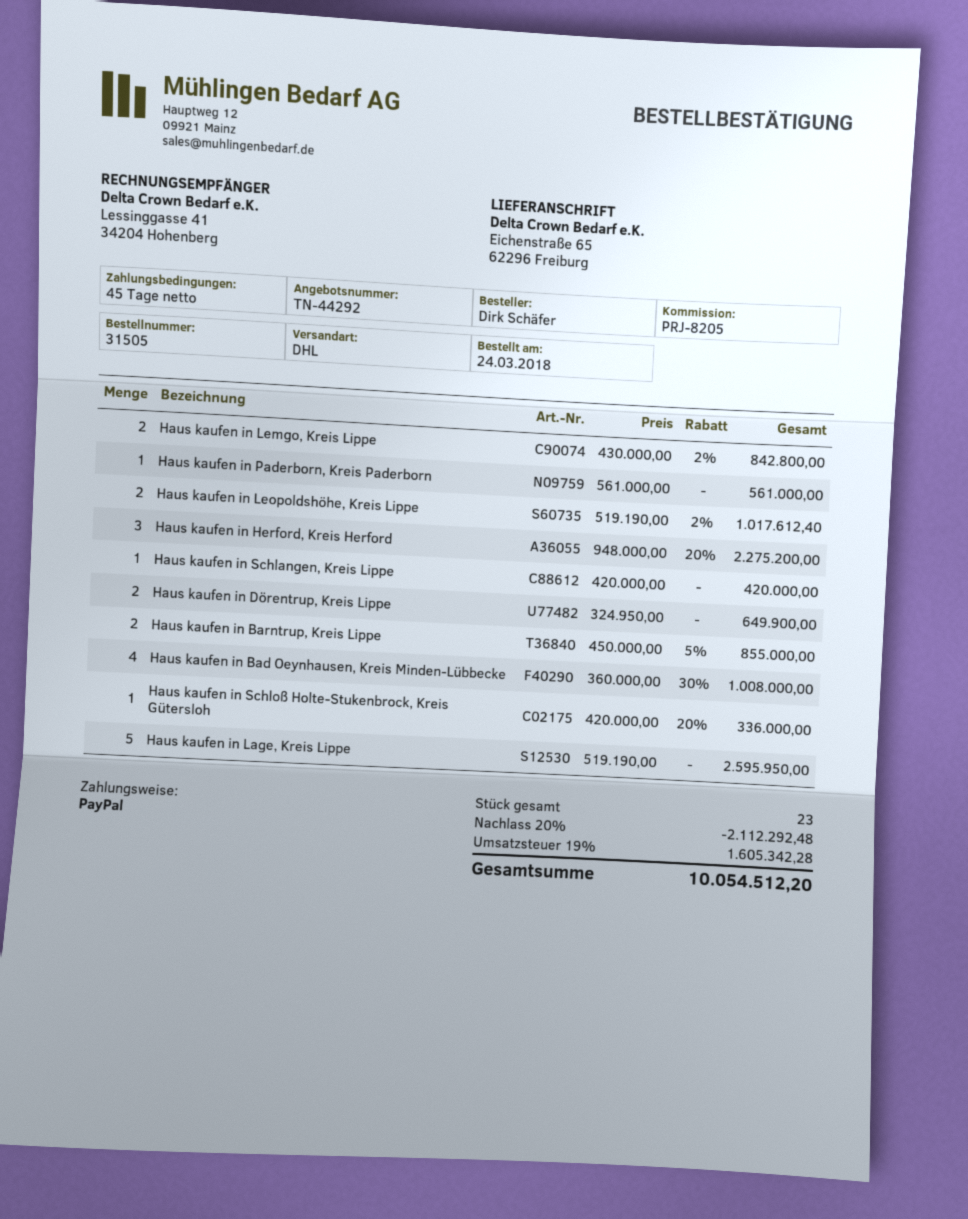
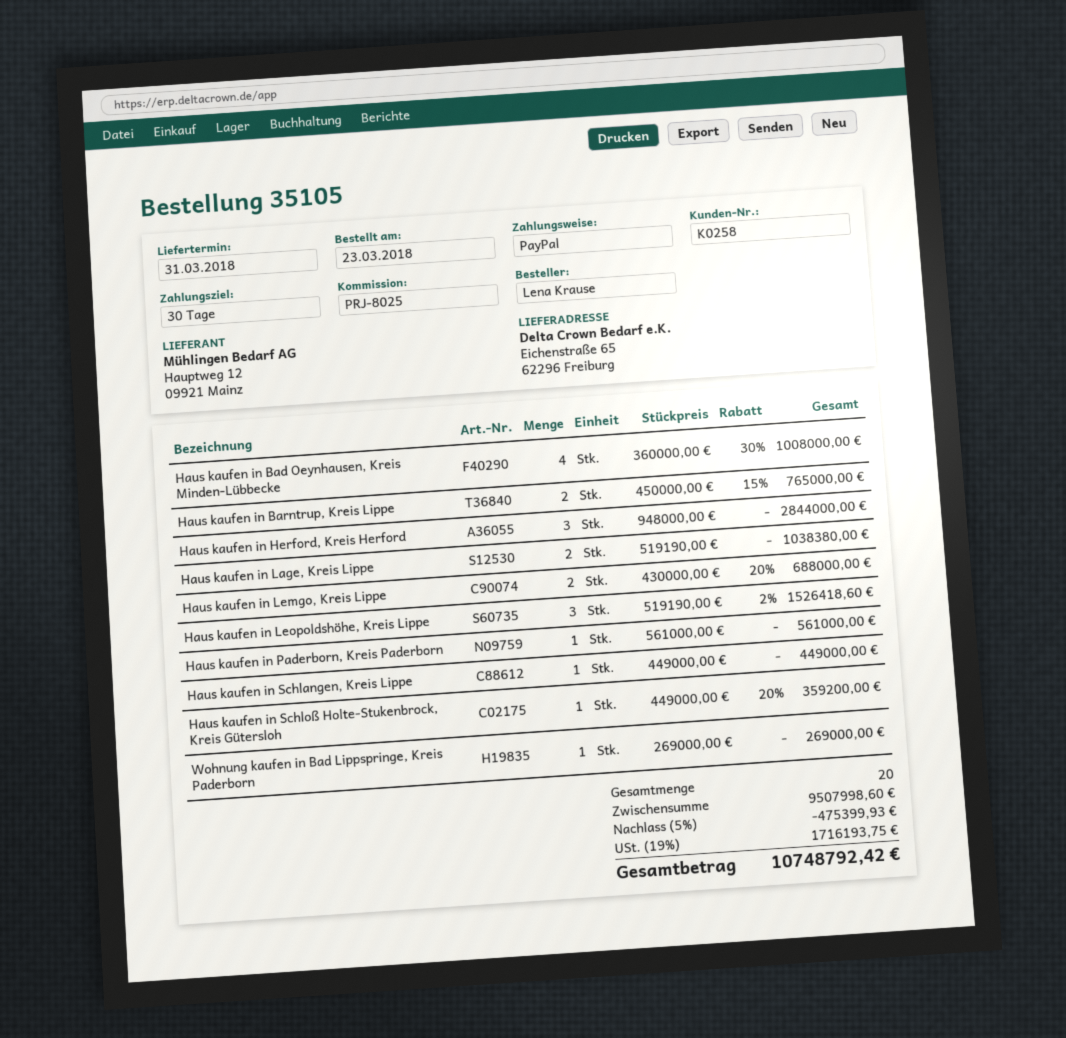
order number: 31505 -> 35105
order date: 2018-03-24 -> 2018-03-23
payment terms: 45 days -> 30 days
reference: PRJ-8205 -> PRJ-8025
ordered by: Dirk Schäfer -> Lena Krause
Haus kaufen in Lemgo, Kreis Lippe: 2 x 430000.00 - 2% = 842800.00 -> 2 x 430000.00 - 20% = 688000.00
Haus kaufen in Leopoldshöhe, Kreis Lippe: 2 x 519190.00 - 2% = 1017612.40 -> 3 x 519190.00 - 2% = 1526418.60
Haus kaufen in Herford, Kreis Herford: 3 x 948000.00 - 20% = 2275200.00 -> 3 x 948000.00 = 2844000.00
Haus kaufen in Schlangen, Kreis Lippe: 1 x 420000.00 = 420000.00 -> 1 x 449000.00 = 449000.00
Haus kaufen in Dörentrup, Kreis Lippe: 2 x 324950.00 = 649900.00 -> none
Haus kaufen in Barntrup, Kreis Lippe: 2 x 450000.00 - 5% = 855000.00 -> 2 x 450000.00 - 15% = 765000.00
Haus kaufen in Schloß Holte-Stukenbrock, Kreis Gütersloh: 1 x 420000.00 - 20% = 336000.00 -> 1 x 449000.00 - 20% = 359200.00
Haus kaufen in Lage, Kreis Lippe: 5 x 519190.00 = 2595950.00 -> 2 x 519190.00 = 1038380.00
Wohnung kaufen in Bad Lippspringe, Kreis Paderborn: none -> 1 x 269000.00 = 269000.00
total quantity: 23 -> 20
discount: 20% = 2112292.48 -> 5% = 475399.93
tax: 19% = 1605342.28 -> 19% = 1716193.75
total: 10054512.20 -> 10748792.42

